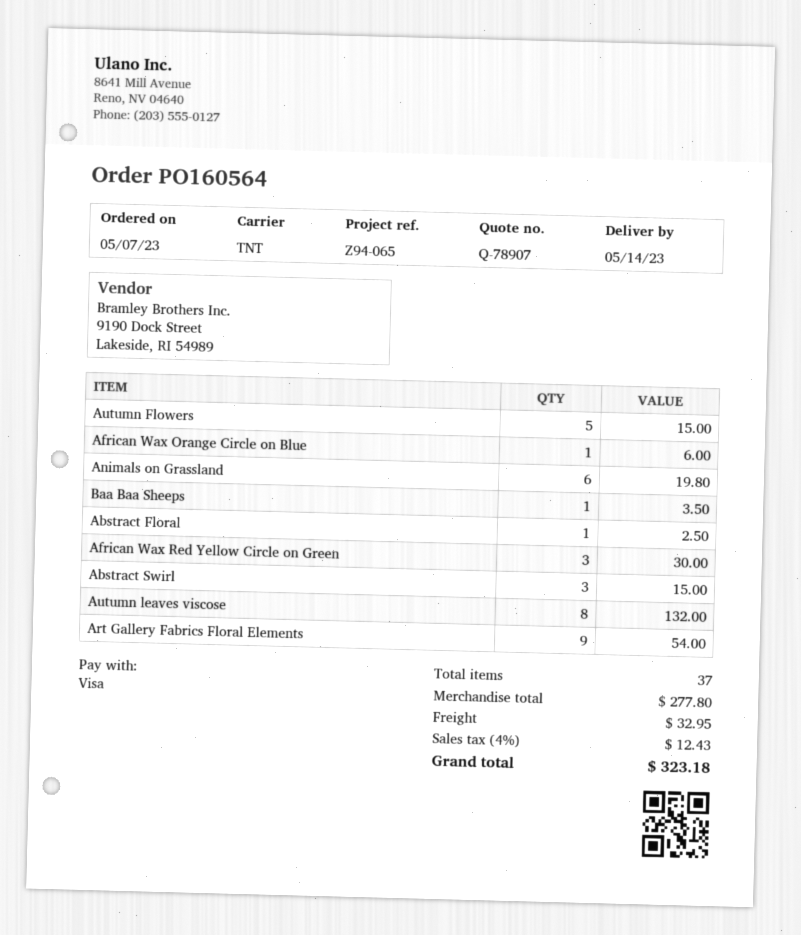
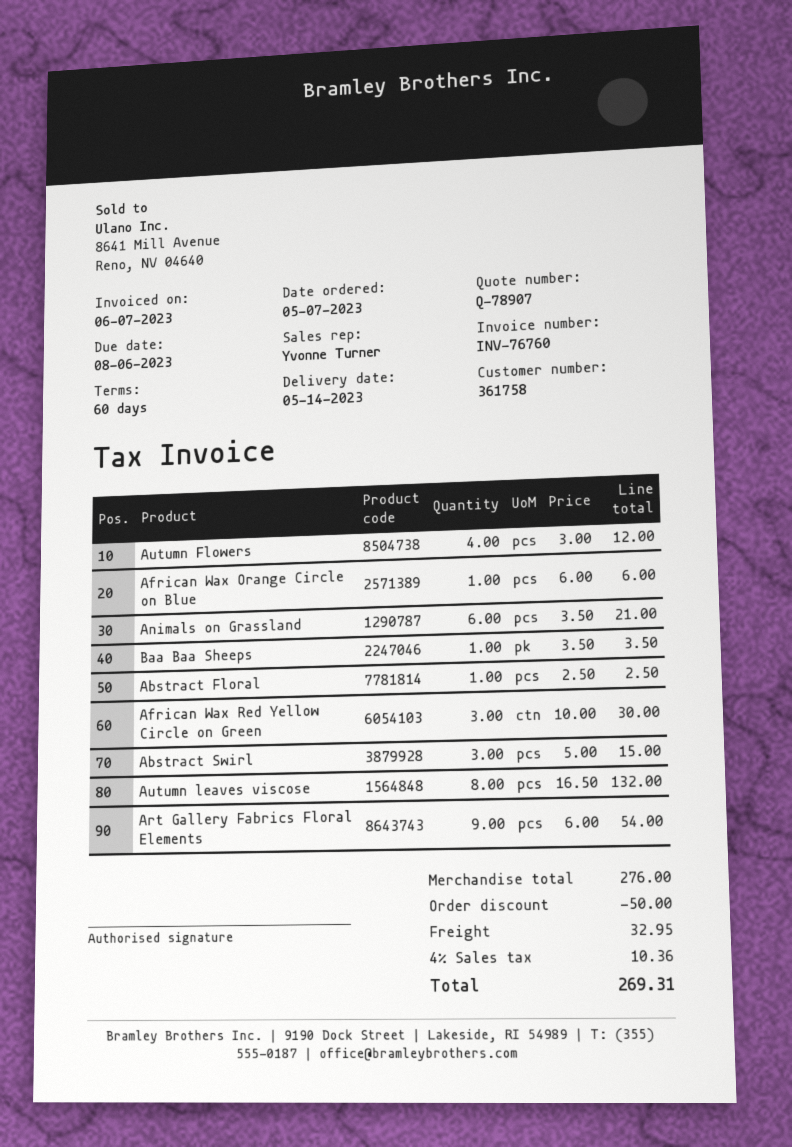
Autumn Flowers: 5 for 15.00 -> 4 for 12.00
Animals on Grassland: 6 for 19.80 -> 6 for 21.00
subtotal: 277.80 -> 276.00
discount: none -> 50.00
tax: 4% = 12.43 -> 4% = 10.36
total: 323.18 -> 269.31

